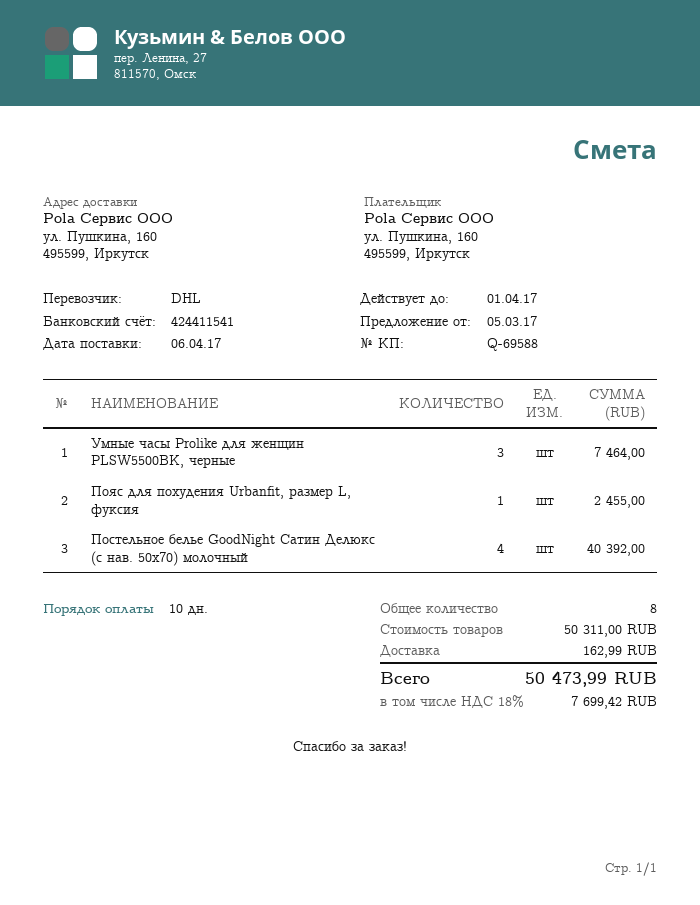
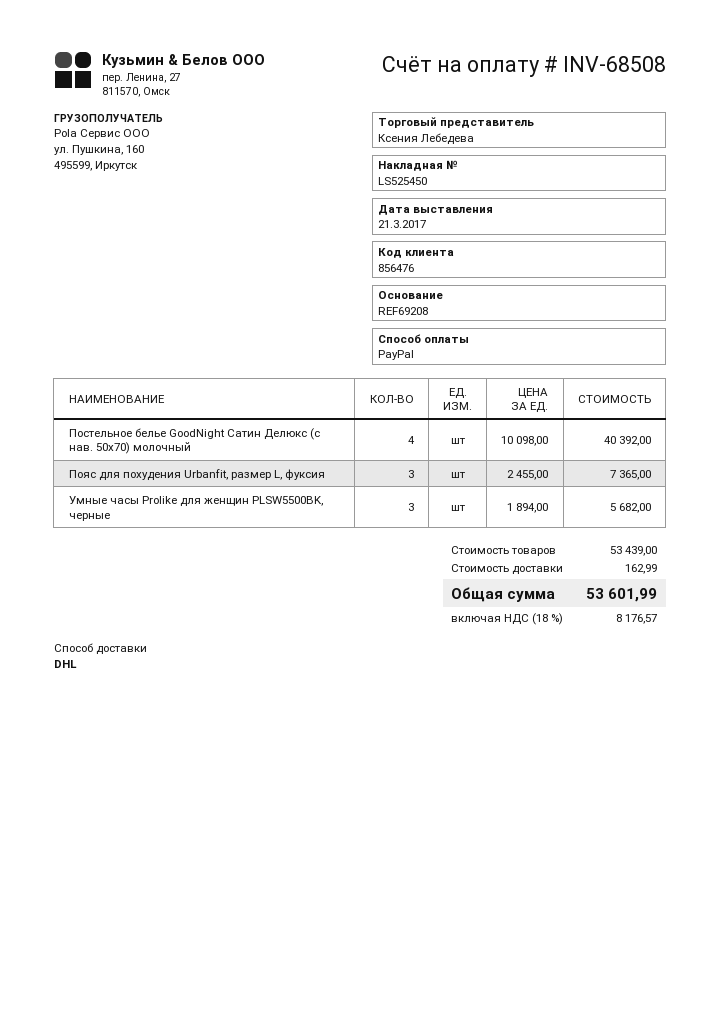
Умные часы Prolike для женщин PLSW5500BK, черные: 3 for 7464.00 -> 3 for 5682.00
Пояс для похудения Urbanfit, размер L, фуксия: 1 for 2455.00 -> 3 for 7365.00
subtotal: 50311.00 -> 53439.00
tax: 18% = 7699.42 -> 18% = 8176.57
total: 50473.99 -> 53601.99

